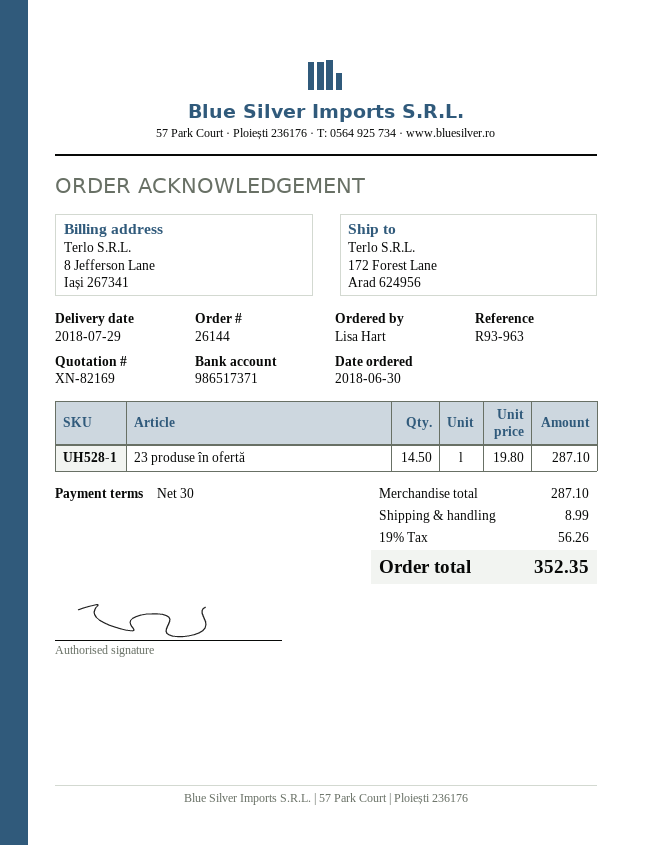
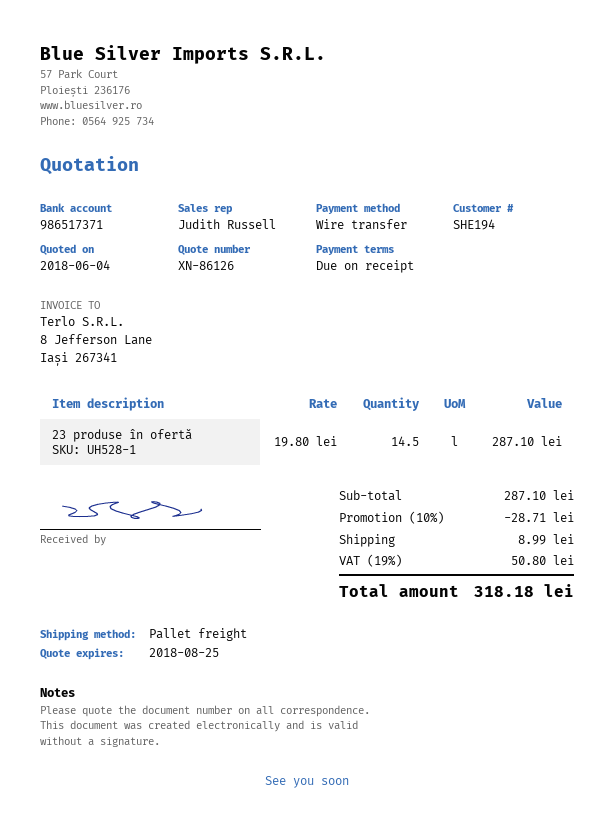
quote number: XN-82169 -> XN-86126
payment terms: 30 days -> on receipt
discount: none -> 10% = 28.71
tax: 19% = 56.26 -> 19% = 50.80
total: 352.35 -> 318.18

